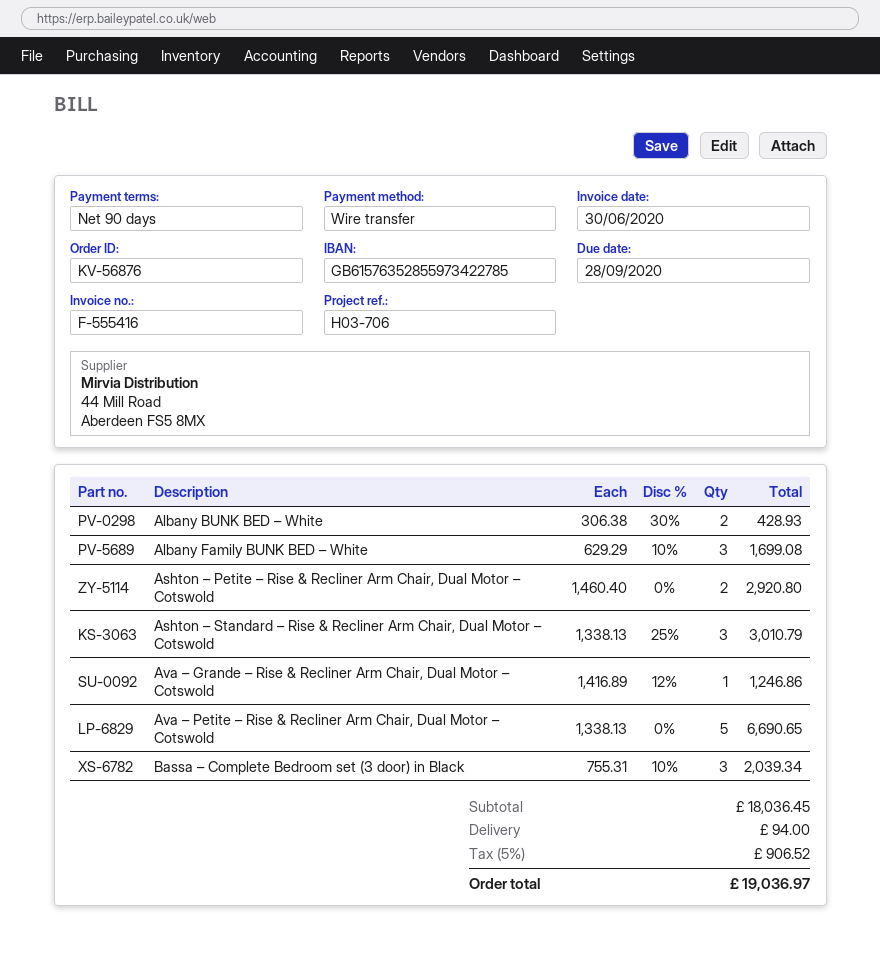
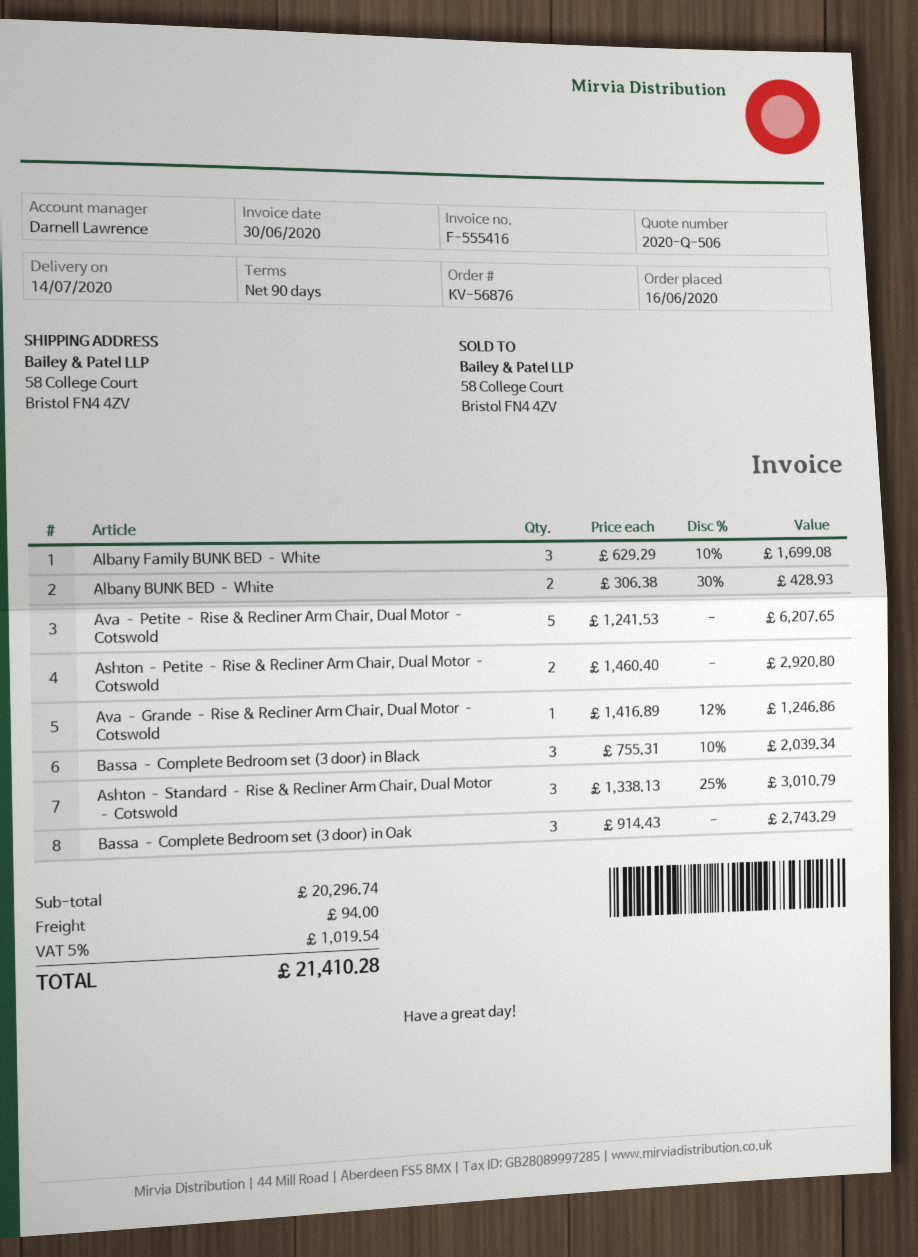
Ava – Petite – Rise & Recliner Arm Chair, Dual Motor – Cotswold: 5 x 1338.13 = 6690.65 -> 5 x 1241.53 = 6207.65
Bassa – Complete Bedroom set (3 door) in Oak: none -> 3 x 914.43 = 2743.29
subtotal: 18036.45 -> 20296.74
tax: 5% = 906.52 -> 5% = 1019.54
total: 19036.97 -> 21410.28

